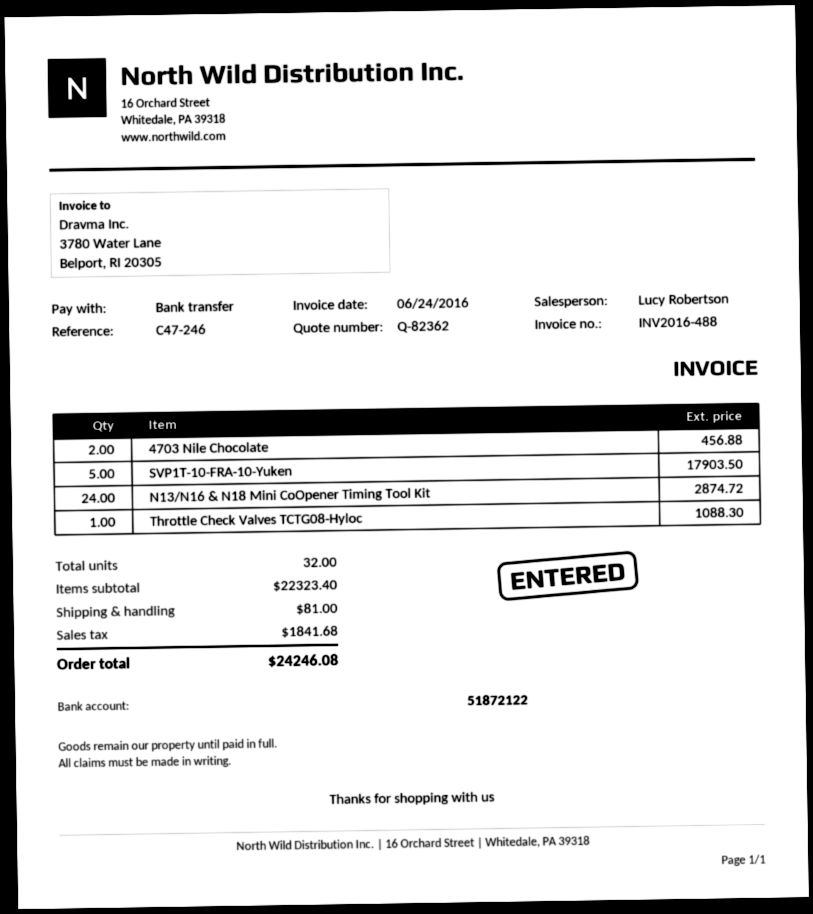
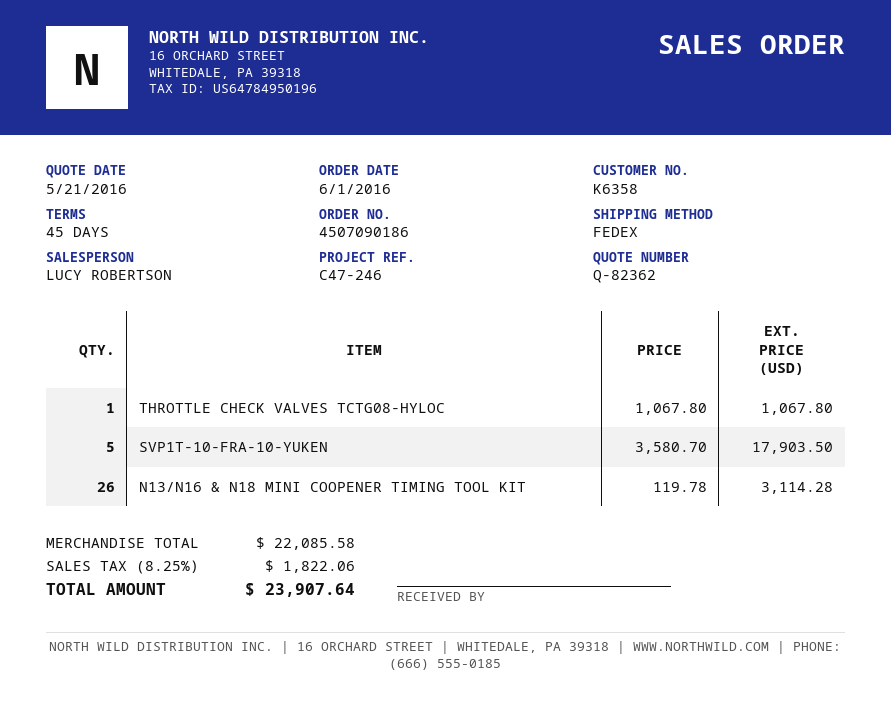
4703 Nile Chocolate: 2 for 456.88 -> none
N13/N16 & N18 Mini CoOpener Timing Tool Kit: 24 for 2874.72 -> 26 for 3114.28
Throttle Check Valves TCTG08-Hyloc: 1 for 1088.30 -> 1 for 1067.80
subtotal: 22323.40 -> 22085.58
shipping: 81.00 -> none
tax: 1841.68 -> 1822.06
total: 24246.08 -> 23907.64

